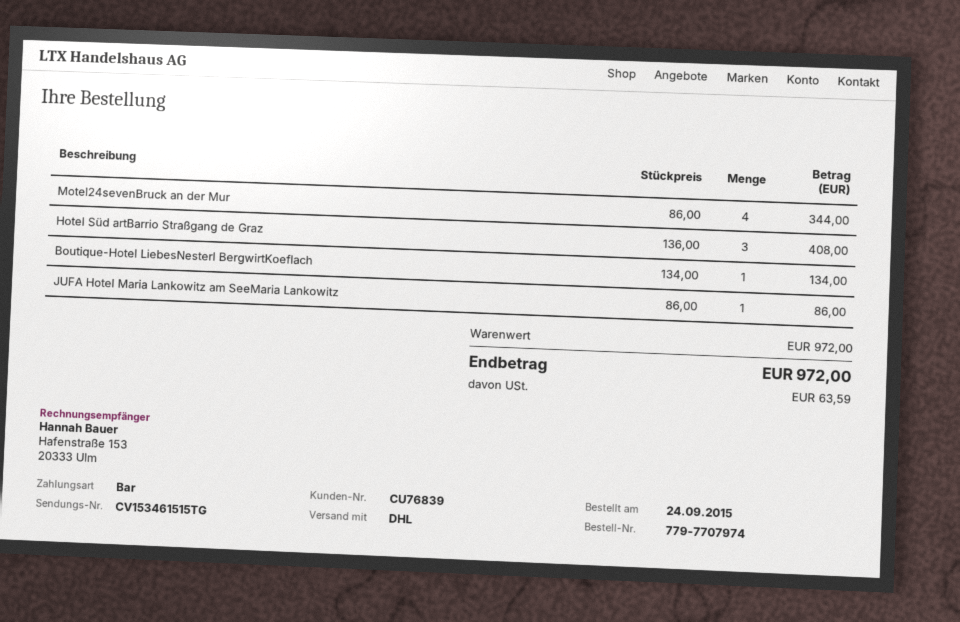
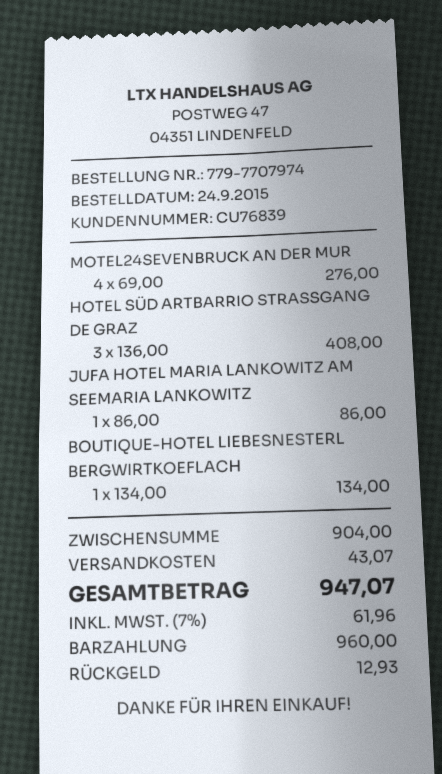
Motel24sevenBruck an der Mur: 4 x 86.00 = 344.00 -> 4 x 69.00 = 276.00
subtotal: 972.00 -> 904.00
shipping: none -> 43.07
tax: 63.59 -> 61.96
total: 972.00 -> 947.07

